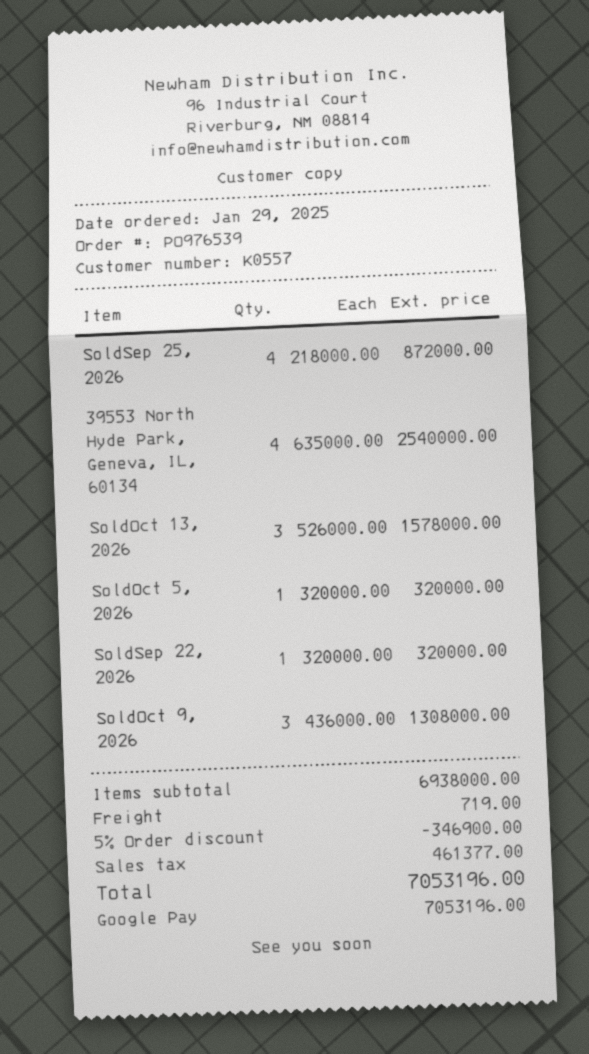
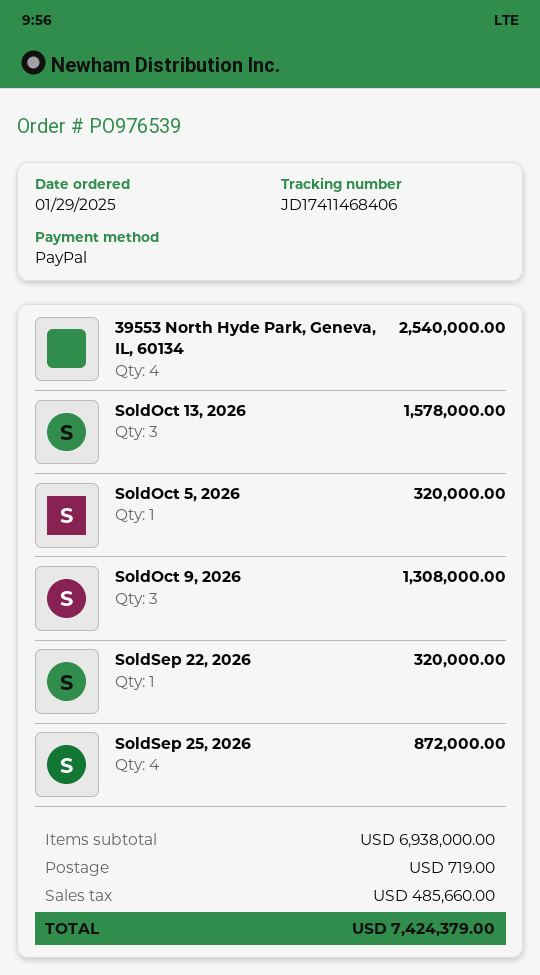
payment method: Google Pay -> PayPal
discount: 5% = 346900.00 -> none
tax: 461377.00 -> 485660.00
total: 7053196.00 -> 7424379.00

